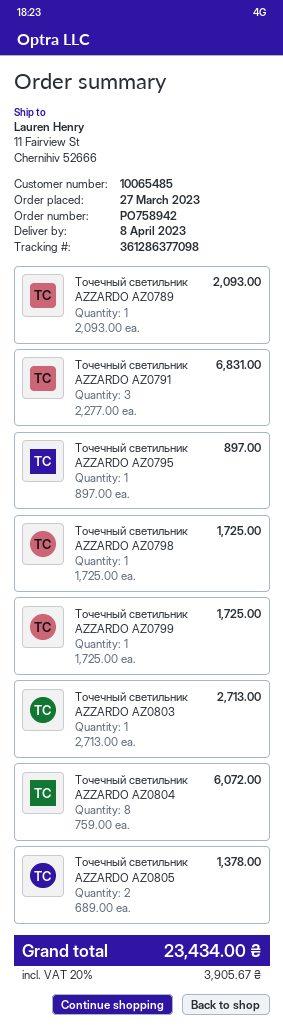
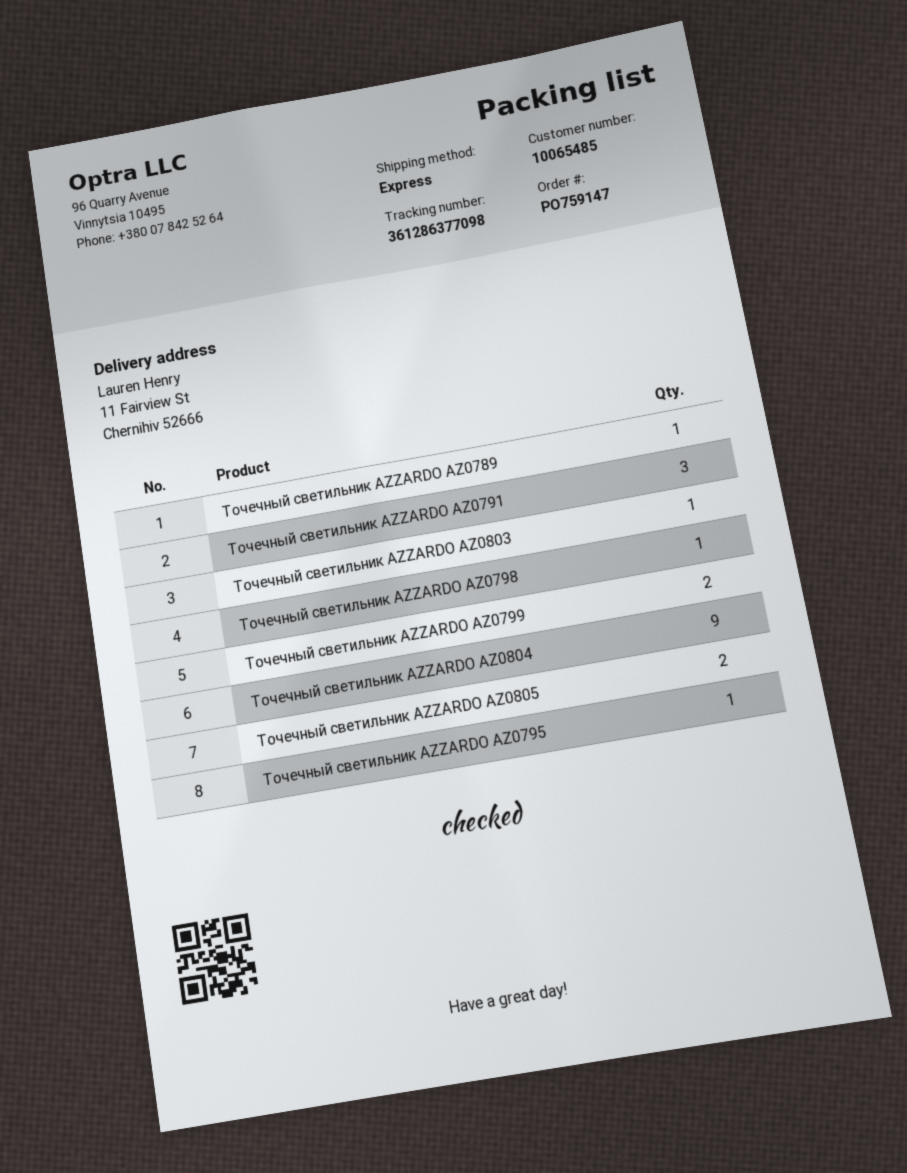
order number: PO758942 -> PO759147
Точечный светильник AZZARDO AZ0799: 1 -> 2
Точечный светильник AZZARDO AZ0804: 8 -> 9

